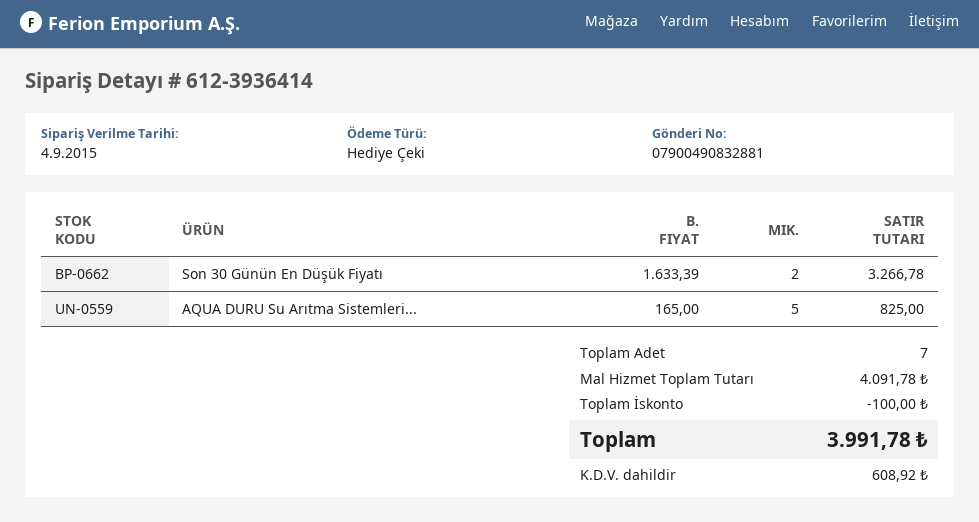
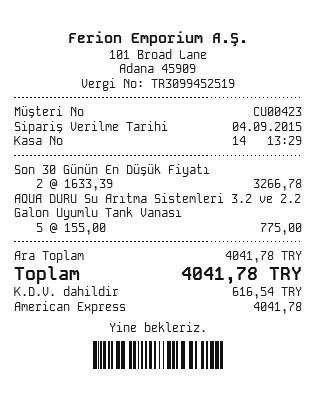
payment method: gift card -> American Express
AQUA DURU Su Arıtma Sistemleri...: 5 x 165.00 = 825.00 -> 5 x 155.00 = 775.00
subtotal: 4091.78 -> 4041.78
discount: 100.00 -> none
tax: 608.92 -> 616.54
total: 3991.78 -> 4041.78

